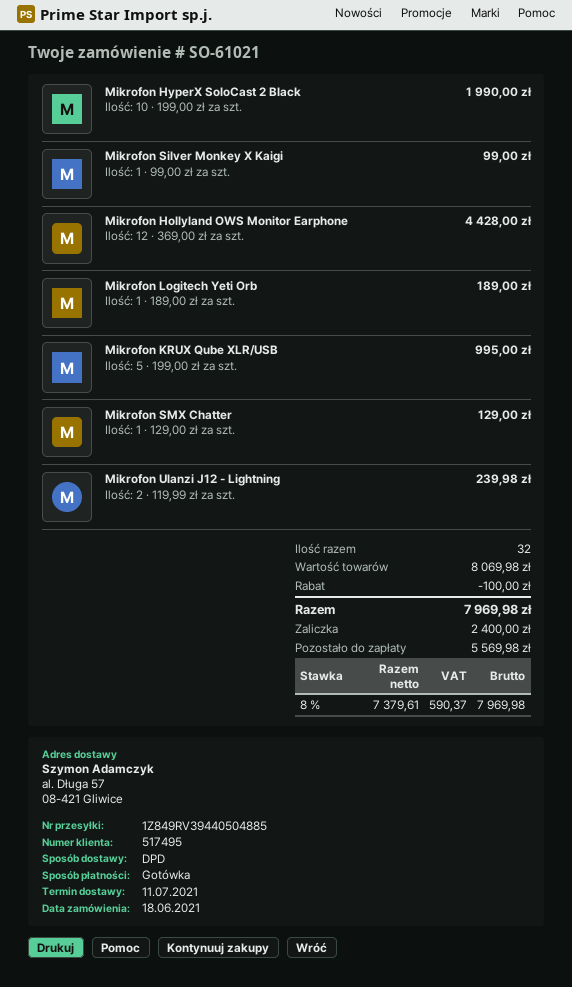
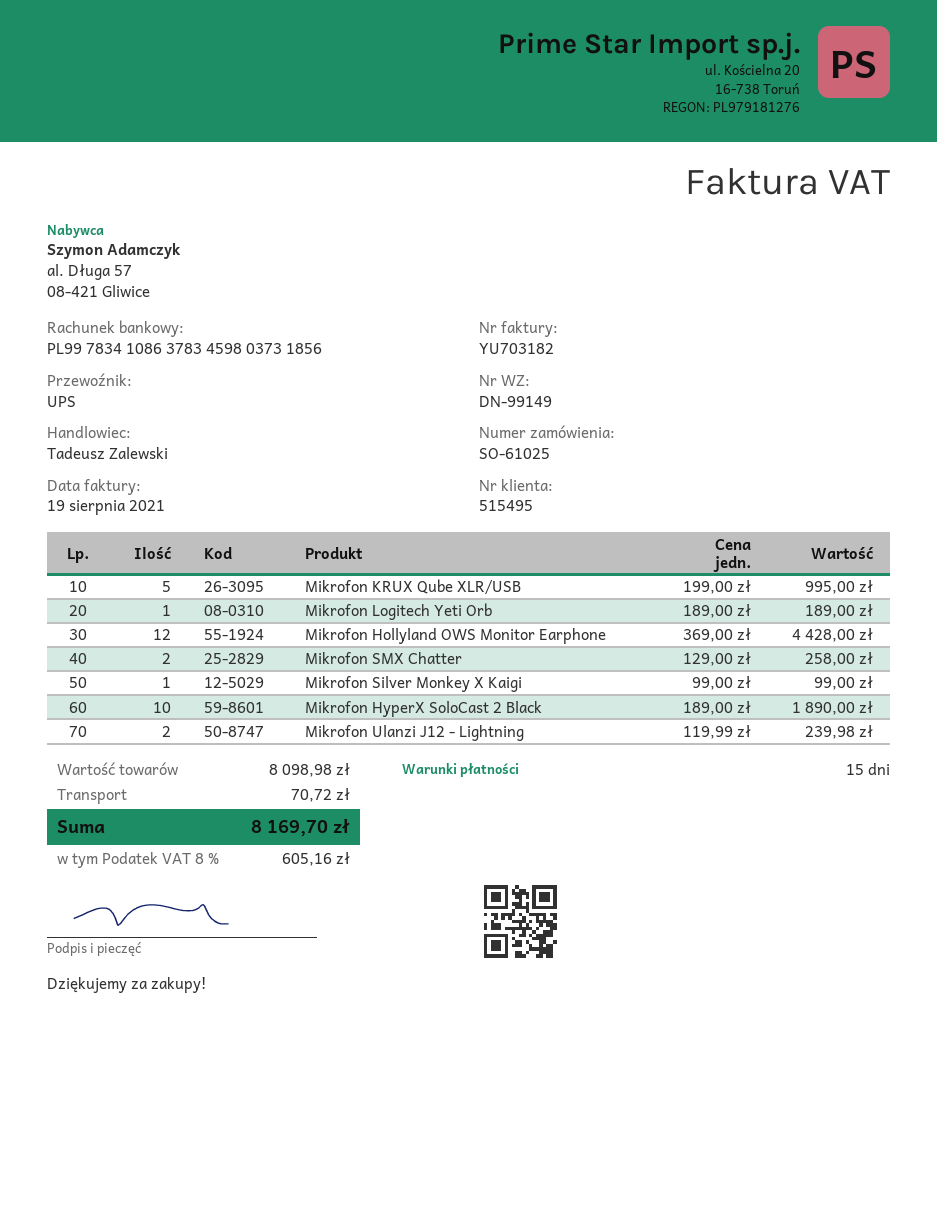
order number: SO-61021 -> SO-61025
customer number: 517495 -> 515495
shipping method: DPD -> UPS
Mikrofon HyperX SoloCast 2 Black: 10 x 199.00 = 1990.00 -> 10 x 189.00 = 1890.00
Mikrofon SMX Chatter: 1 x 129.00 = 129.00 -> 2 x 129.00 = 258.00
subtotal: 8069.98 -> 8098.98
discount: 100.00 -> none
shipping: none -> 70.72
tax: 8% = 590.37 -> 8% = 605.16
total: 7969.98 -> 8169.70

